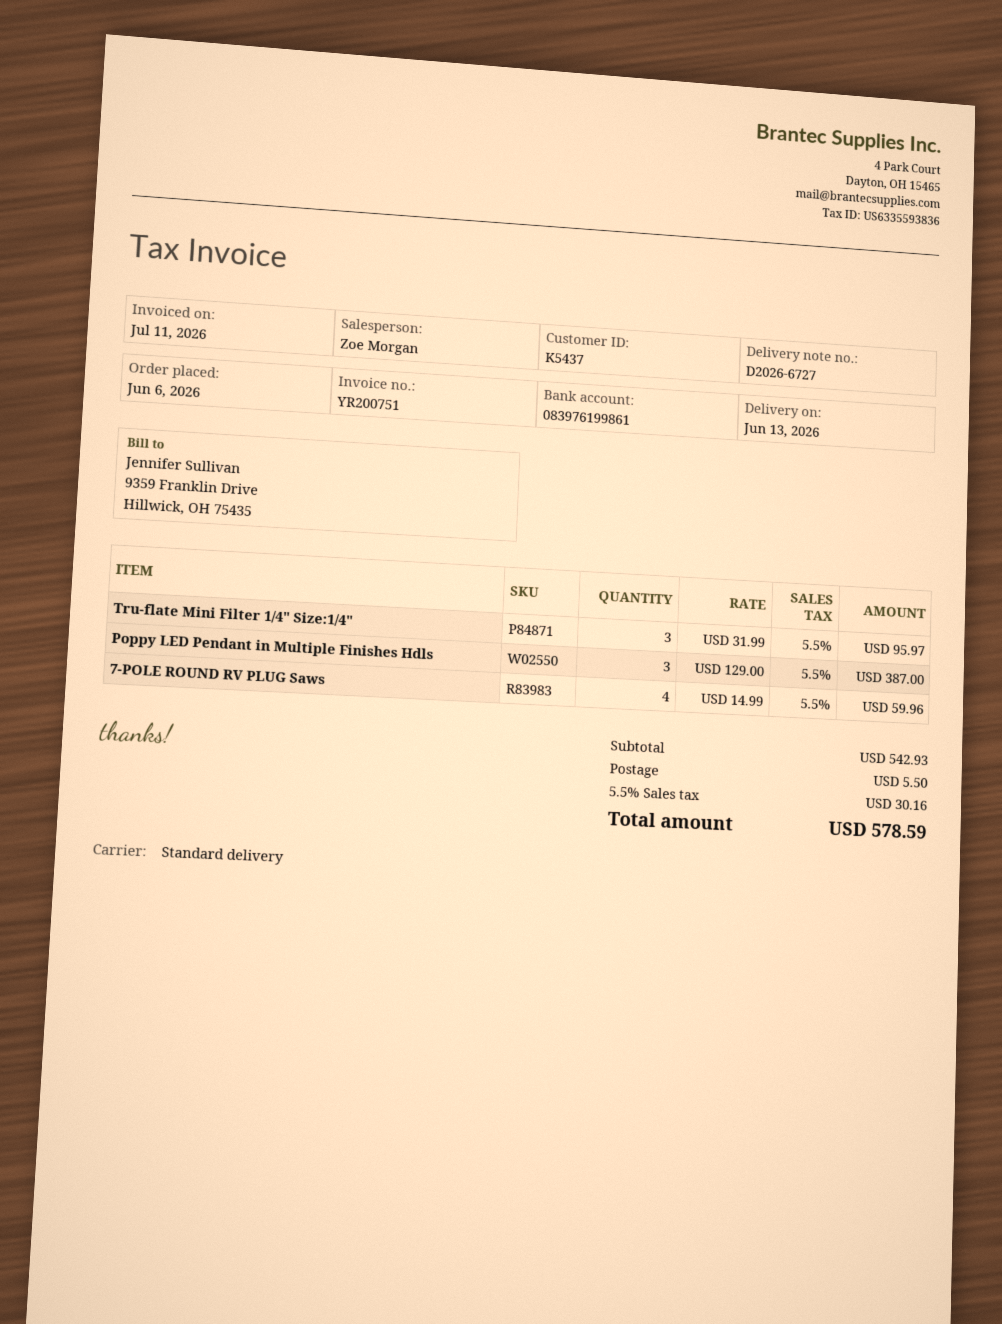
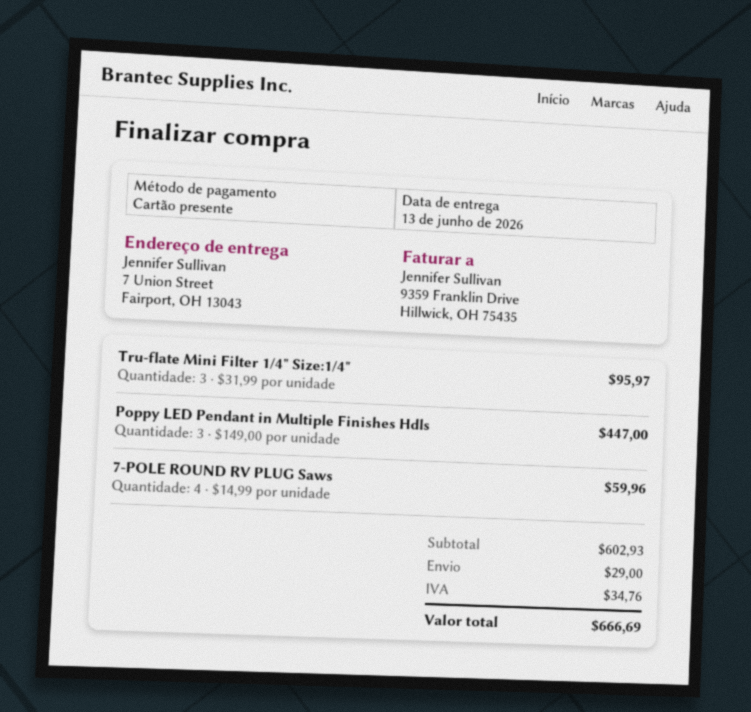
Poppy LED Pendant in Multiple Finishes Hdls: 3 x 129.00 = 387.00 -> 3 x 149.00 = 447.00
subtotal: 542.93 -> 602.93
shipping: 5.50 -> 29.00
tax: 30.16 -> 34.76
total: 578.59 -> 666.69

